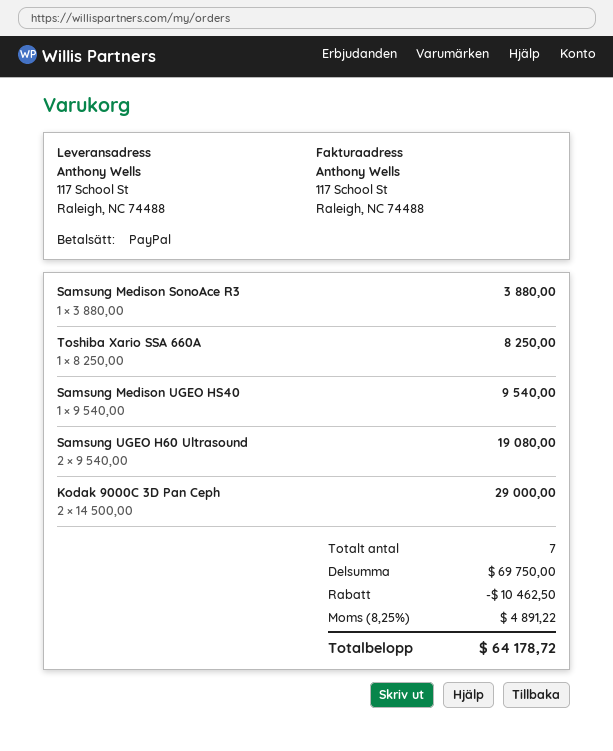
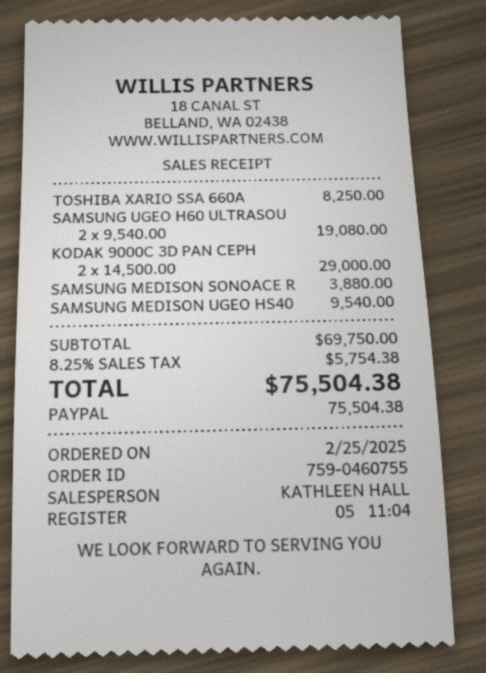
discount: 10462.50 -> none
tax: 8.25% = 4891.22 -> 8.25% = 5754.38
total: 64178.72 -> 75504.38

